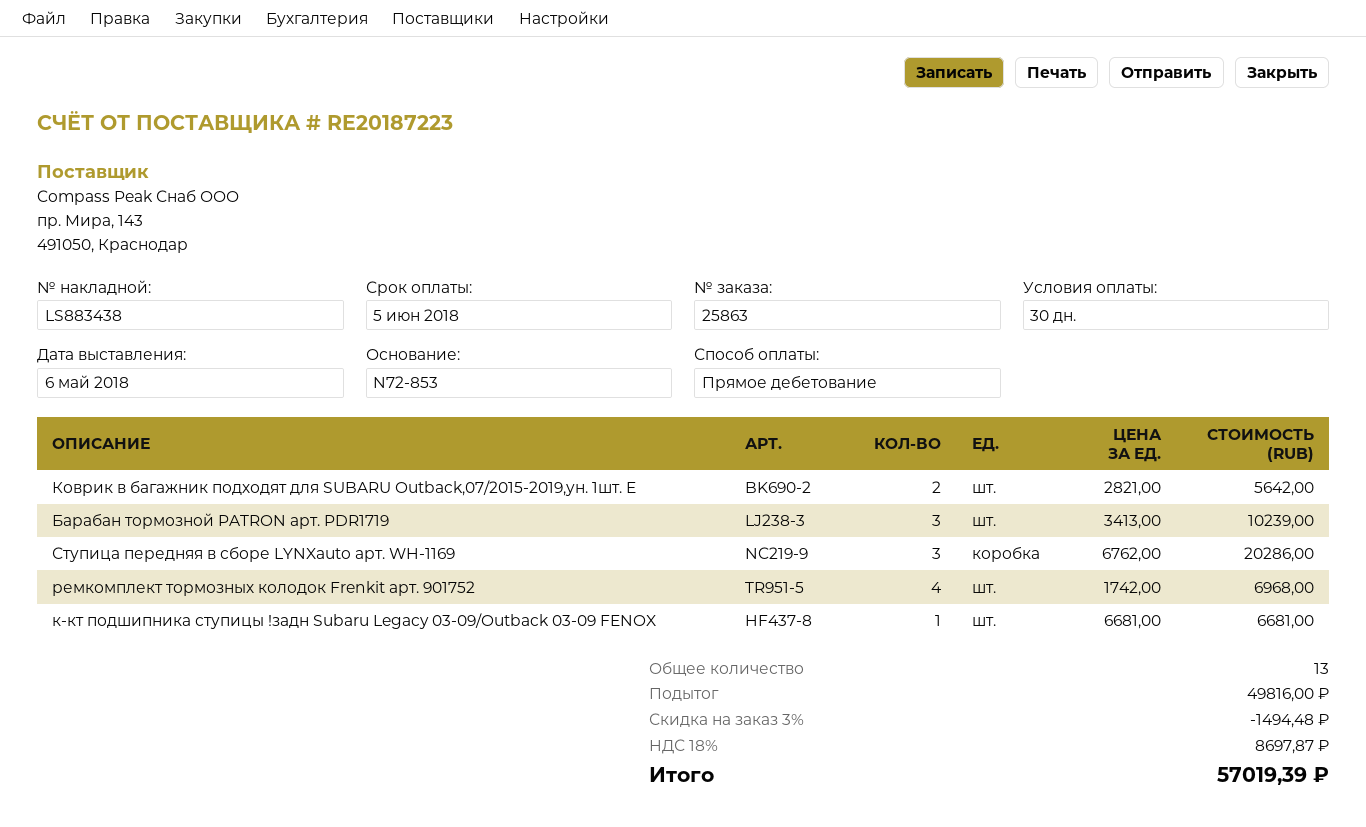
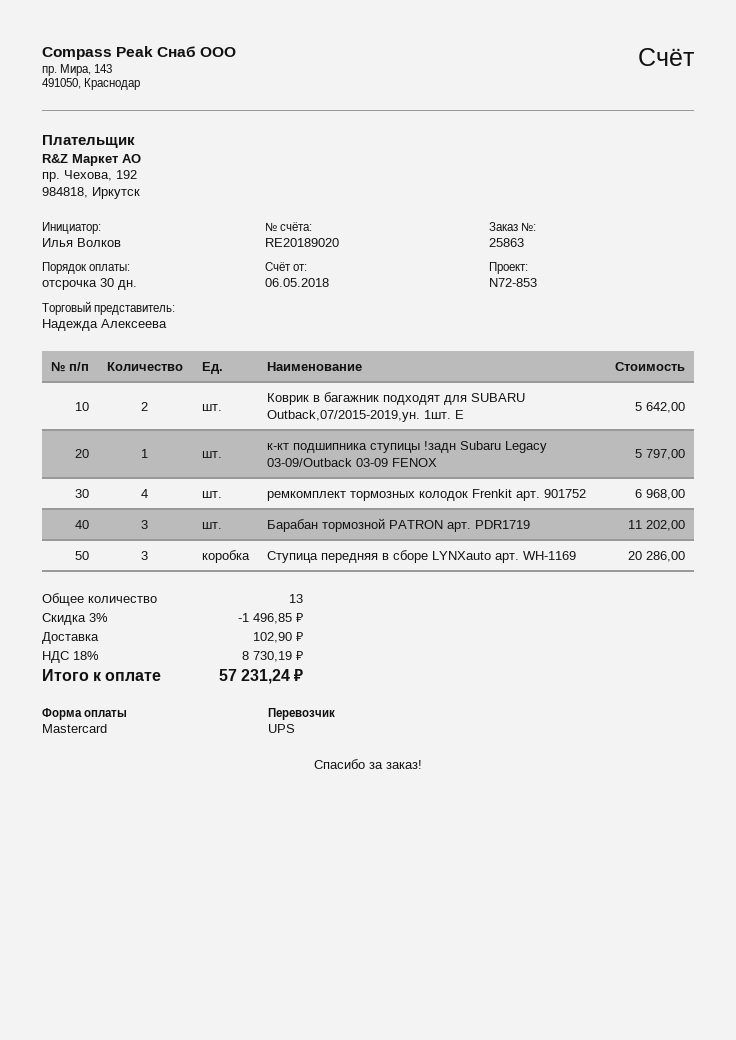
invoice number: RE20187223 -> RE20189020
payment method: direct debit -> Mastercard
Барабан тормозной PATRON арт. PDR1719: 3 for 10239.00 -> 3 for 11202.00
к-кт подшипника ступицы !задн Subaru Legacy 03-09/Outback 03-09 FENOX: 1 for 6681.00 -> 1 for 5797.00
discount: 3% = 1494.48 -> 3% = 1496.85
shipping: none -> 102.90
tax: 18% = 8697.87 -> 18% = 8730.19
total: 57019.39 -> 57231.24

